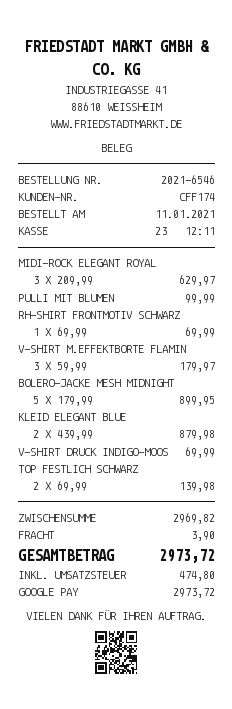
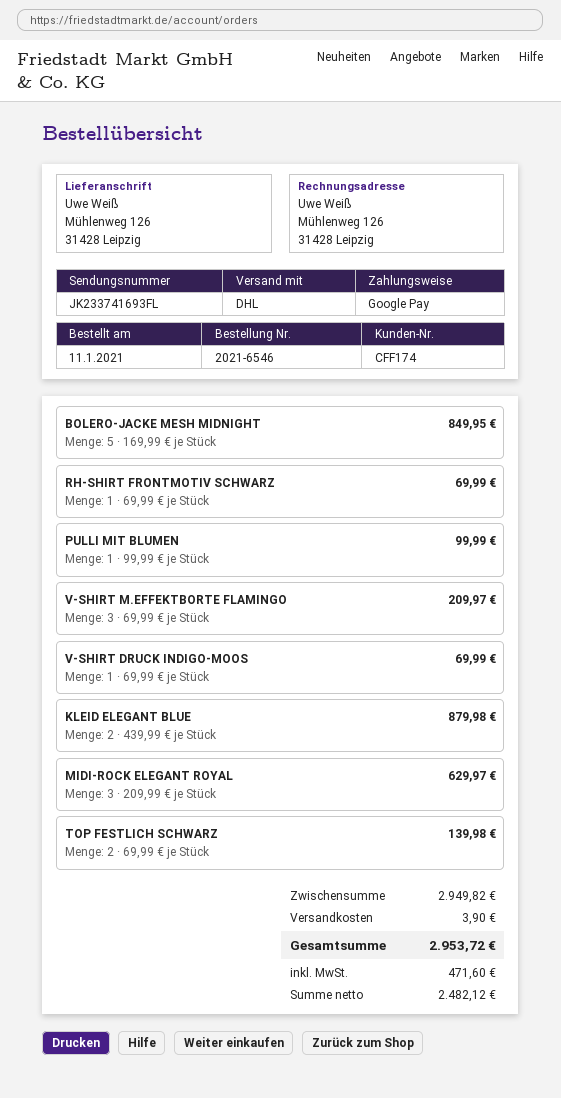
V-SHIRT M.EFFEKTBORTE FLAMIN: 3 x 59.99 = 179.97 -> 3 x 69.99 = 209.97
BOLERO-JACKE MESH MIDNIGHT: 5 x 179.99 = 899.95 -> 5 x 169.99 = 849.95
subtotal: 2969.82 -> 2949.82
tax: 474.80 -> 471.60
total: 2973.72 -> 2953.72

